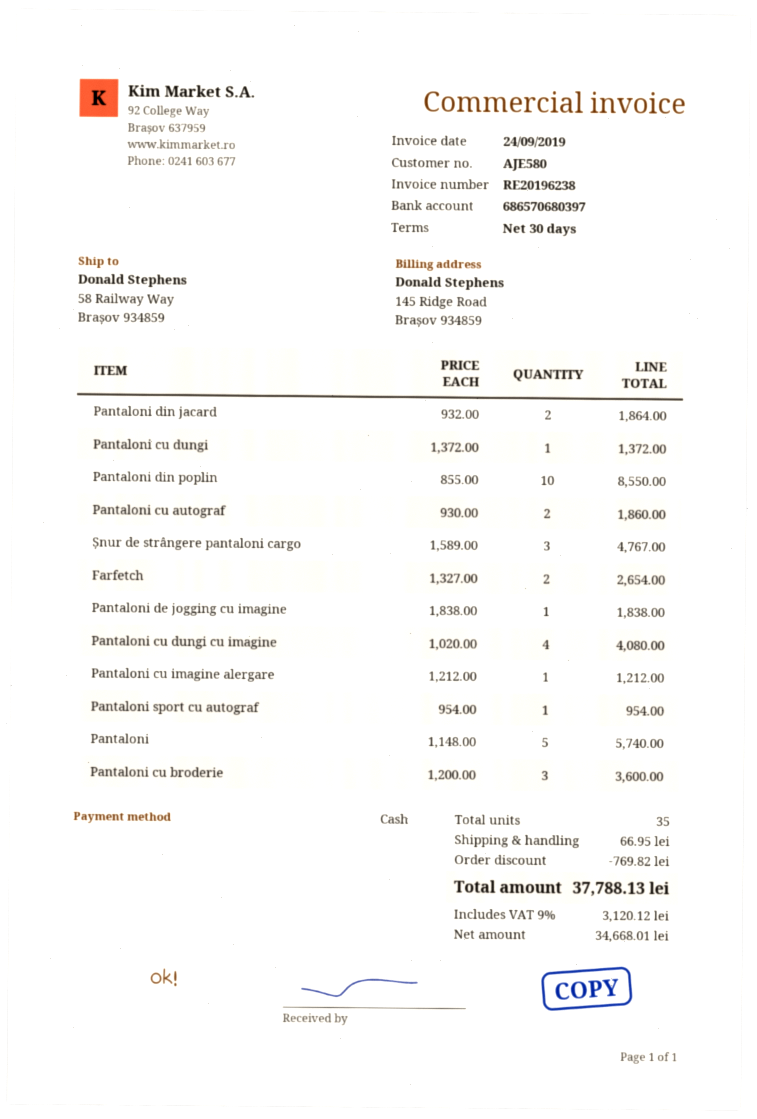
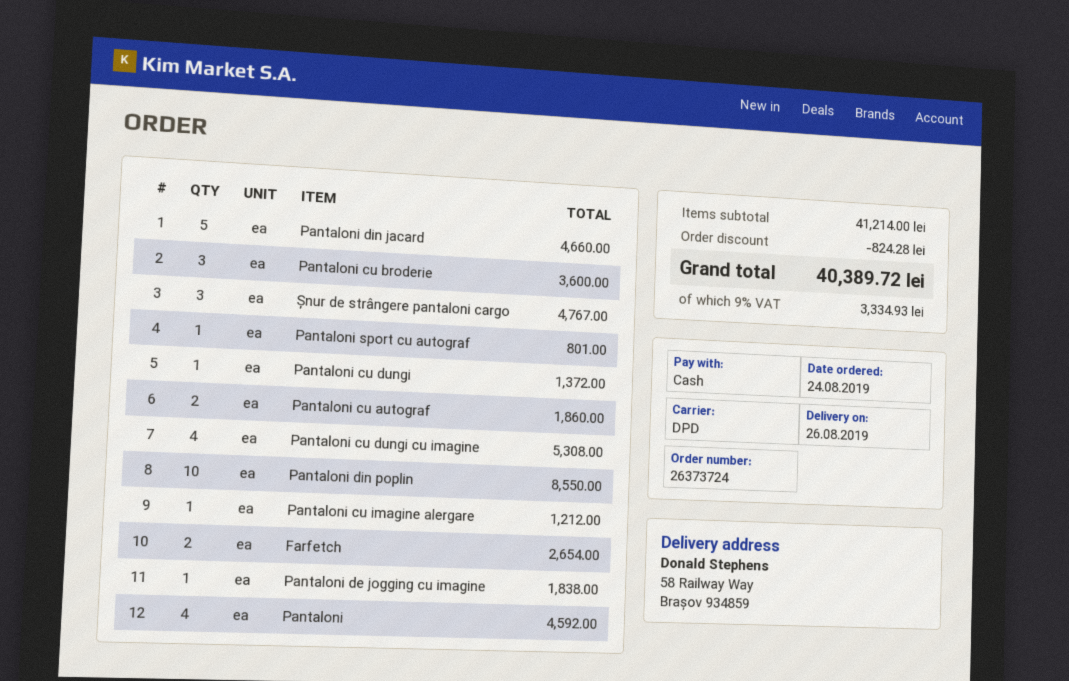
Pantaloni din jacard: 2 for 1864.00 -> 5 for 4660.00
Pantaloni cu dungi cu imagine: 4 for 4080.00 -> 4 for 5308.00
Pantaloni sport cu autograf: 1 for 954.00 -> 1 for 801.00
Pantaloni: 5 for 5740.00 -> 4 for 4592.00
discount: 769.82 -> 824.28
shipping: 66.95 -> none
tax: 9% = 3120.12 -> 9% = 3334.93
total: 37788.13 -> 40389.72

